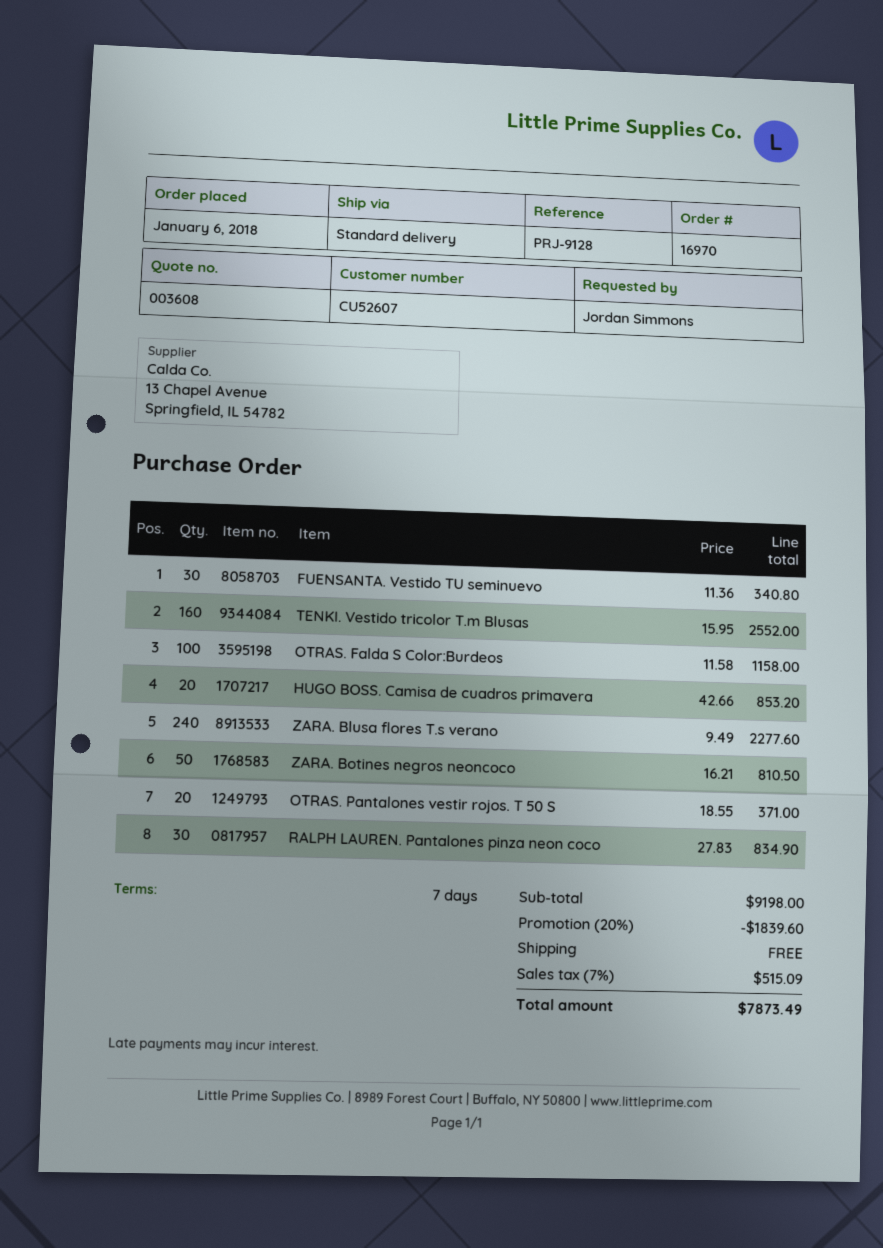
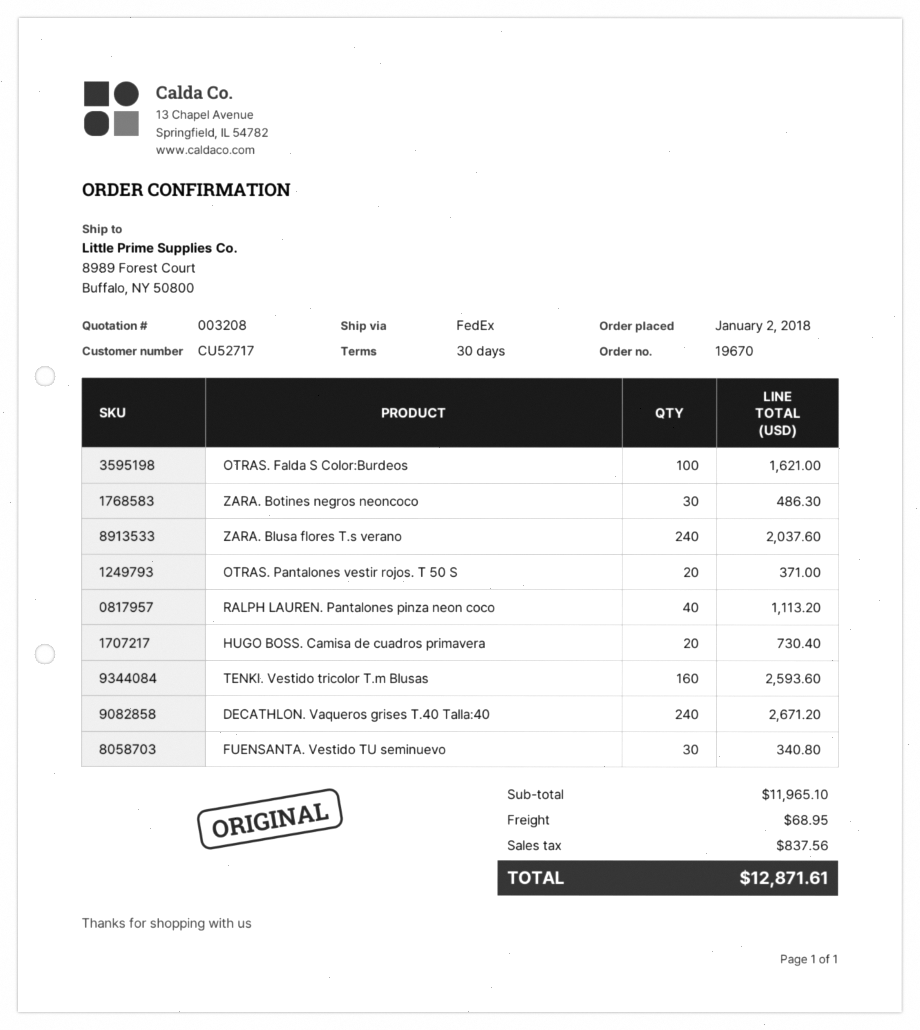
quote number: 003608 -> 003208
order number: 16970 -> 19670
order date: 2018-01-06 -> 2018-01-02
payment terms: 7 days -> 30 days
customer number: CU52607 -> CU52717
shipping method: standard -> FedEx
TENKI. Vestido tricolor T.m Blusas: 160 for 2552.00 -> 160 for 2593.60
OTRAS. Falda S Color:Burdeos: 100 for 1158.00 -> 100 for 1621.00
HUGO BOSS. Camisa de cuadros primavera: 20 for 853.20 -> 20 for 730.40
ZARA. Blusa flores T.s verano: 240 for 2277.60 -> 240 for 2037.60
ZARA. Botines negros neoncoco: 50 for 810.50 -> 30 for 486.30
RALPH LAUREN. Pantalones pinza neon coco: 30 for 834.90 -> 40 for 1113.20
DECATHLON. Vaqueros grises T.40 Talla:40: none -> 240 for 2671.20
subtotal: 9198.00 -> 11965.10
discount: 20% = 1839.60 -> none
shipping: 0.00 -> 68.95
tax: 515.09 -> 837.56
total: 7873.49 -> 12871.61

